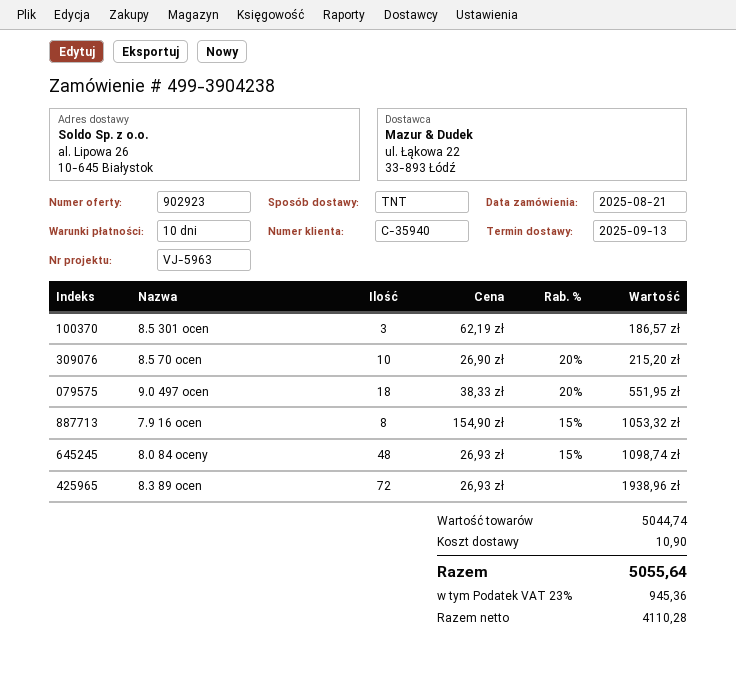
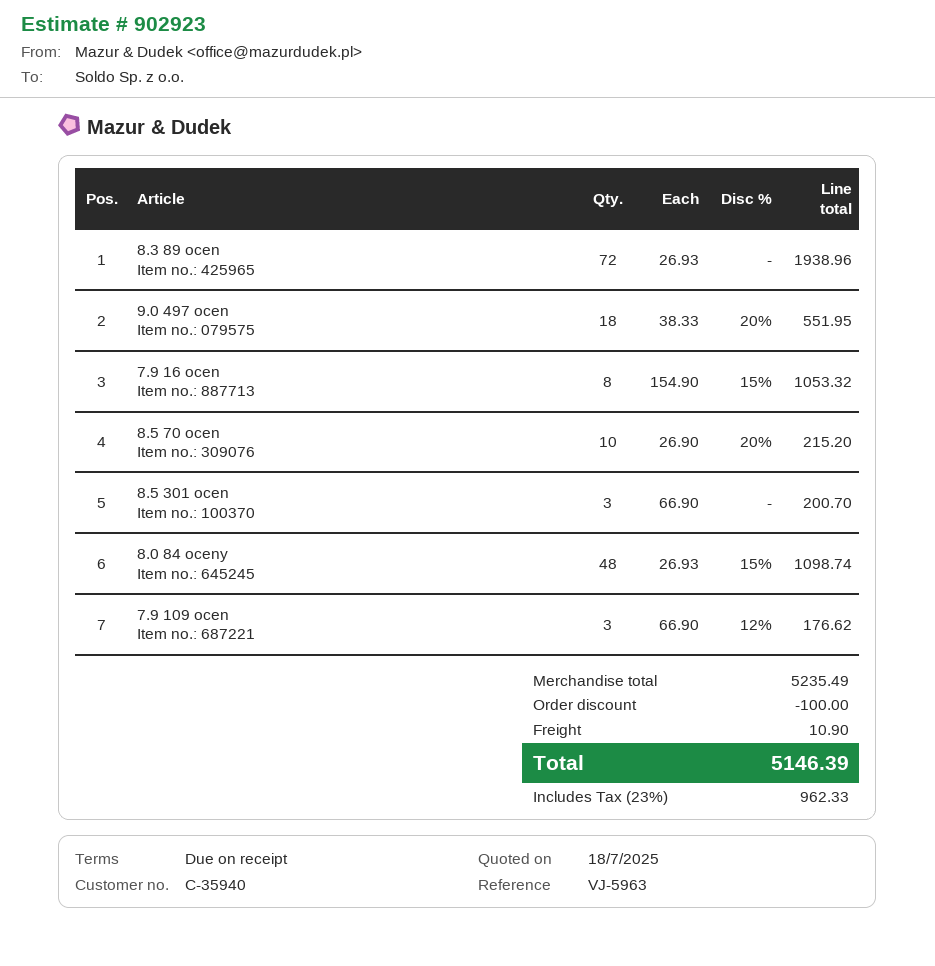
payment terms: 10 days -> on receipt
8.5 301 ocen: 3 x 62.19 = 186.57 -> 3 x 66.90 = 200.70
7.9 109 ocen: none -> 3 x 66.90 - 12% = 176.62
subtotal: 5044.74 -> 5235.49
discount: none -> 100.00
tax: 23% = 945.36 -> 23% = 962.33
total: 5055.64 -> 5146.39

